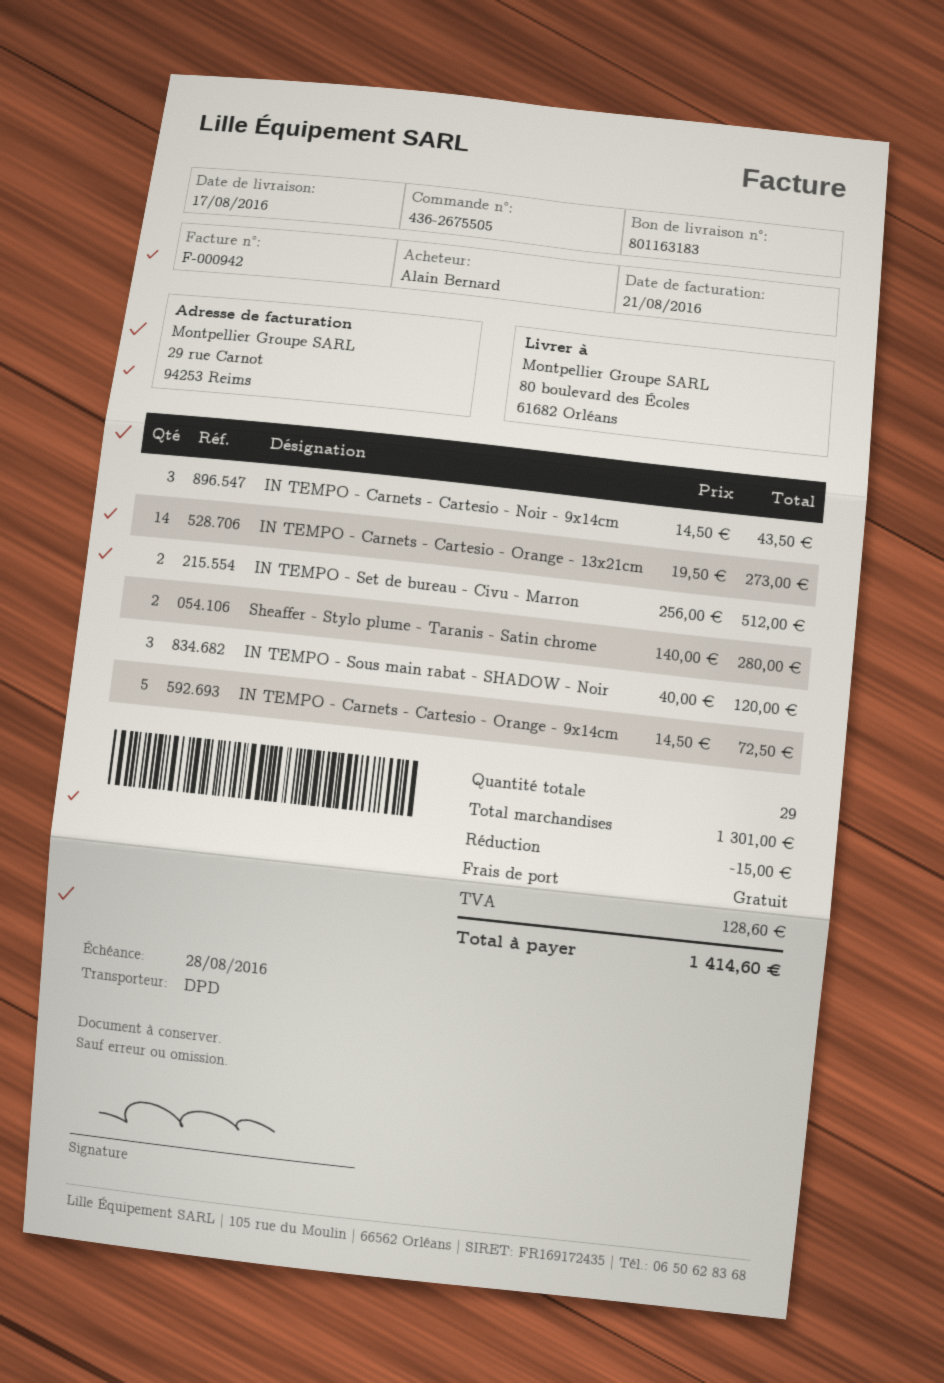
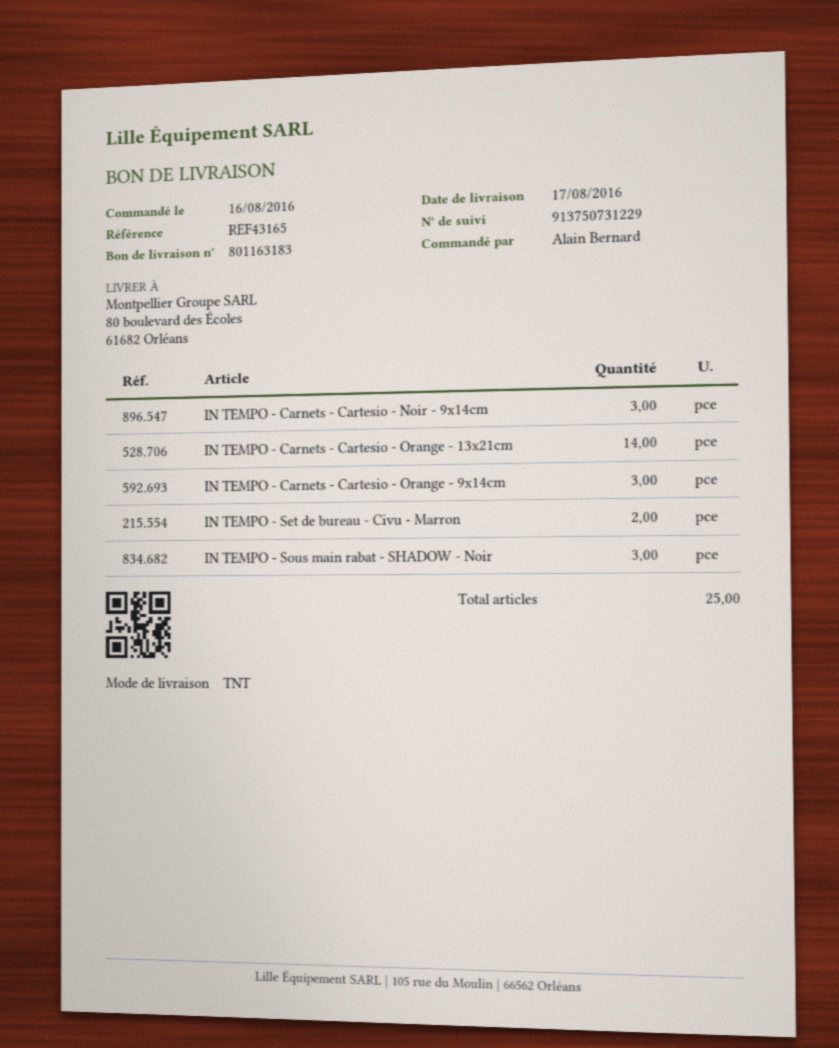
shipping method: DPD -> TNT
Sheaffer - Stylo plume - Taranis - Satin chrome: 2 -> none
IN TEMPO - Carnets - Cartesio - Orange - 9x14cm: 5 -> 3
total quantity: 29 -> 25

